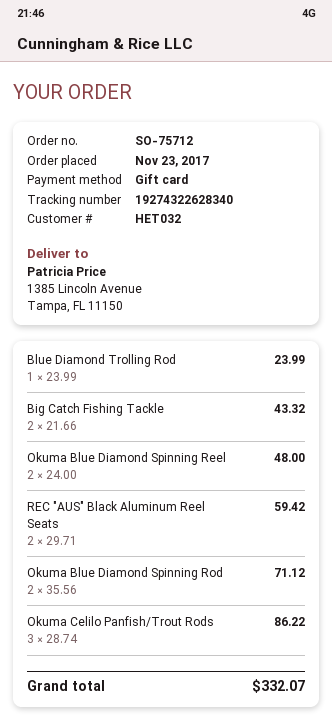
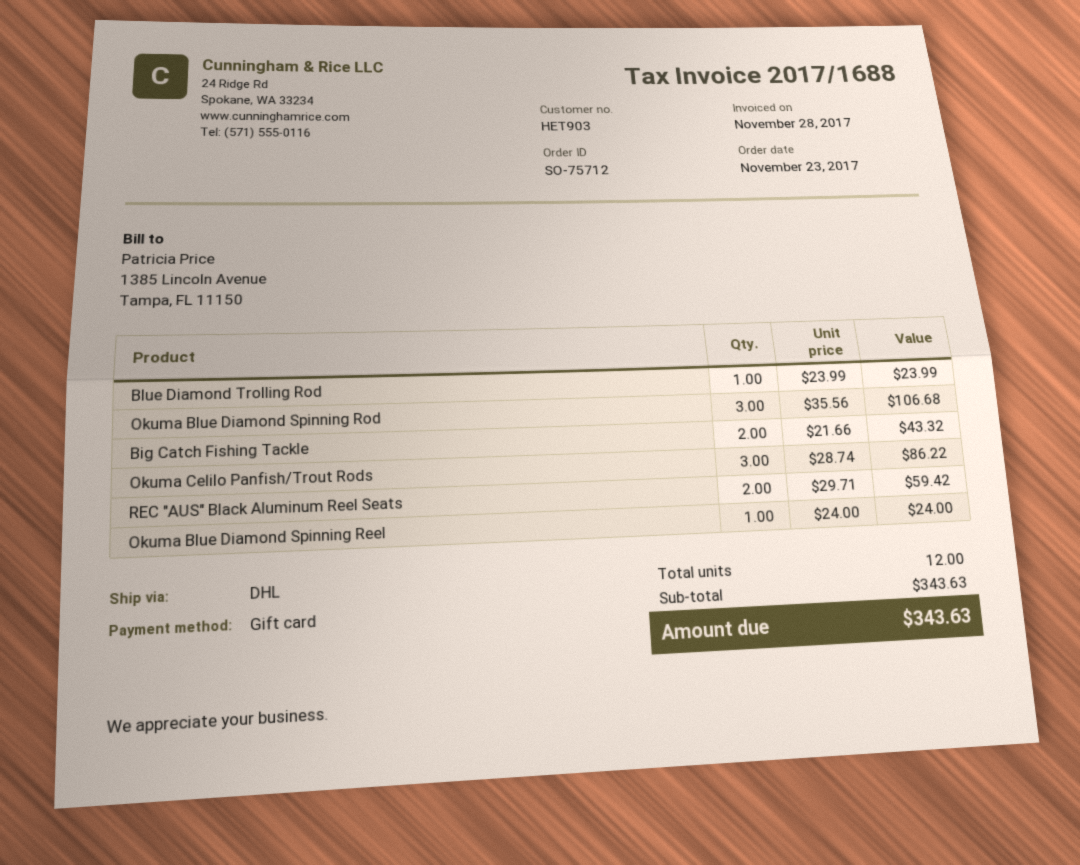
customer number: HET032 -> HET903
Okuma Blue Diamond Spinning Reel: 2 x 24.00 = 48.00 -> 1 x 24.00 = 24.00
Okuma Blue Diamond Spinning Rod: 2 x 35.56 = 71.12 -> 3 x 35.56 = 106.68
total: 332.07 -> 343.63

